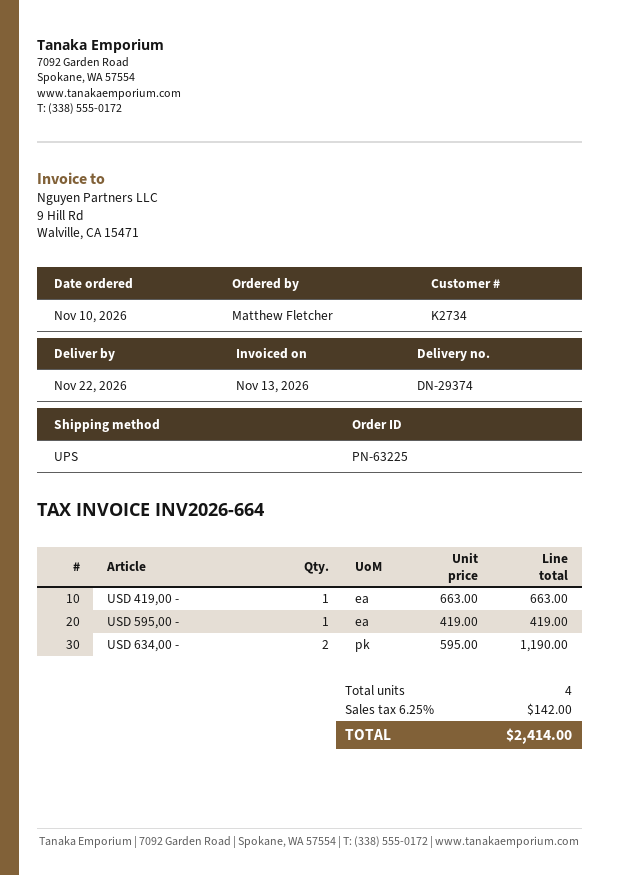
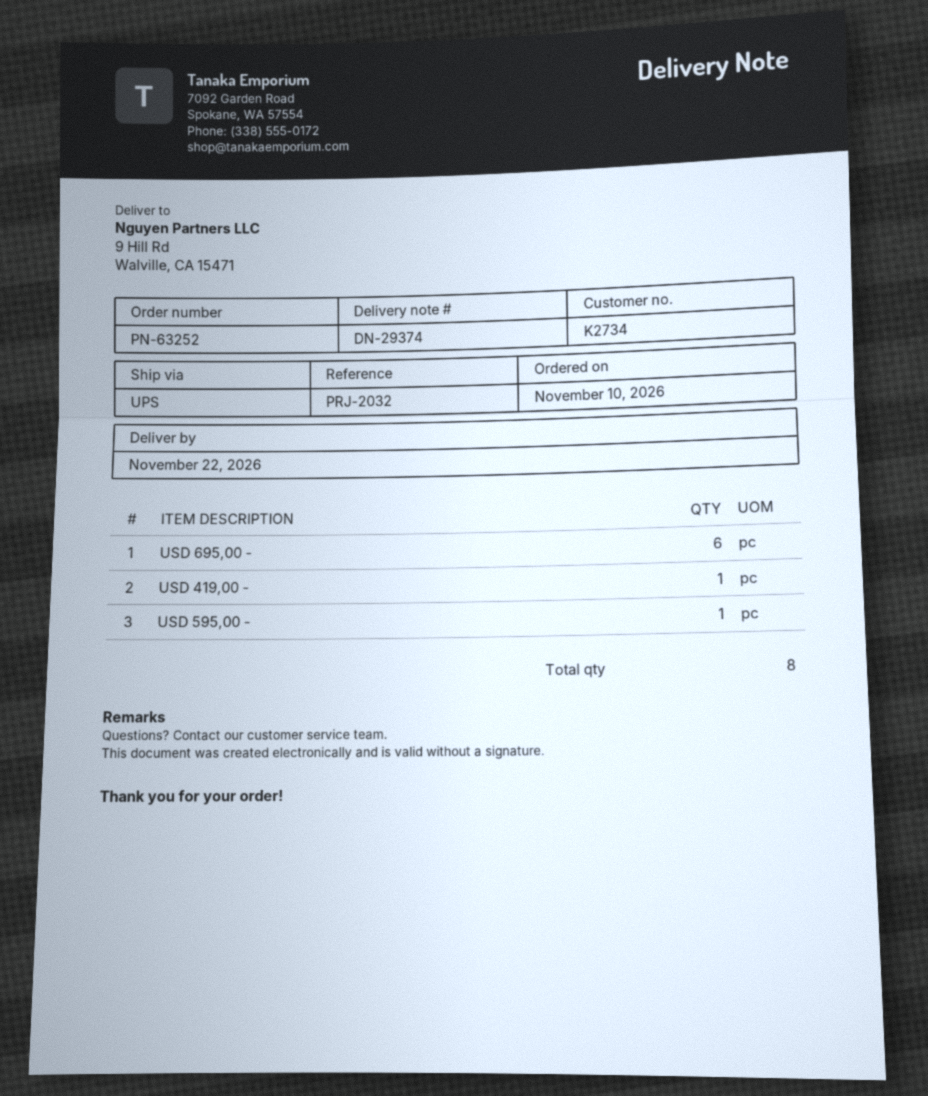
order number: PN-63225 -> PN-63252
USD 634,00 -: 2 -> none
USD 695,00 -: none -> 6
total quantity: 4 -> 8

